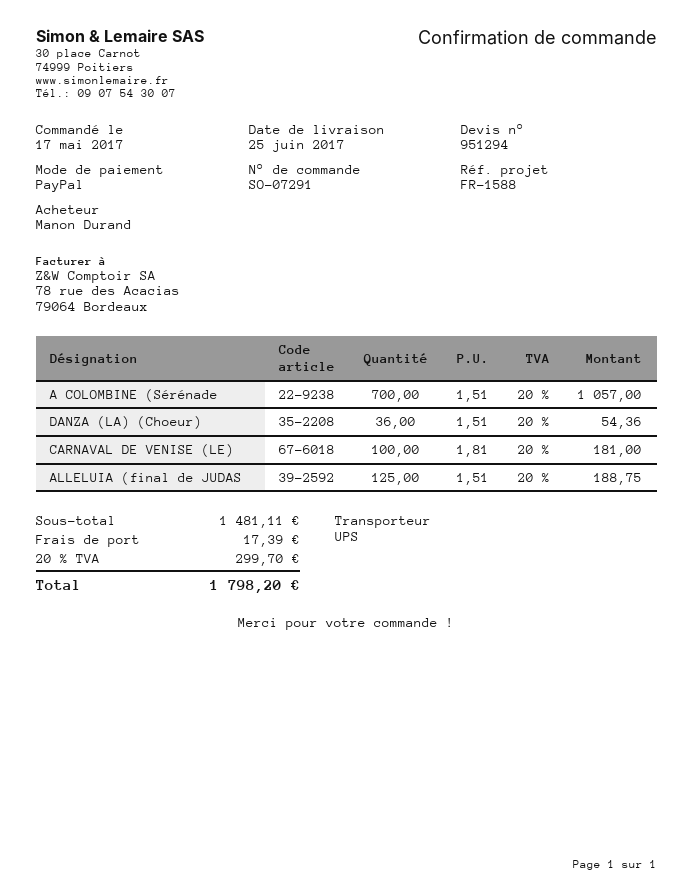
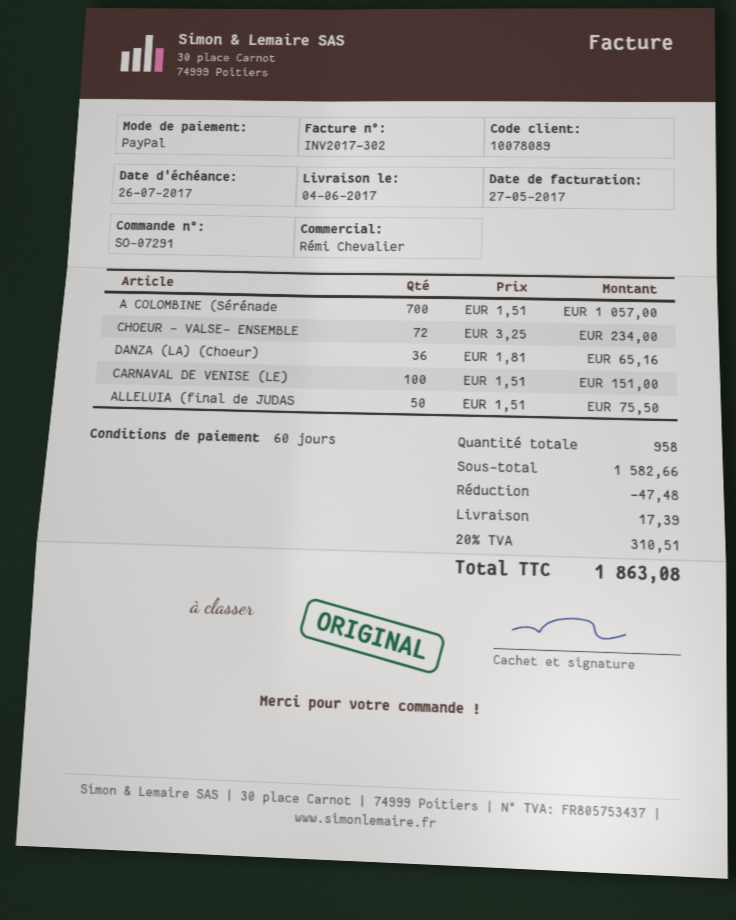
delivery date: 2017-06-25 -> 2017-06-04
DANZA (LA) (Choeur): 36 x 1.51 = 54.36 -> 36 x 1.81 = 65.16
CARNAVAL DE VENISE (LE): 100 x 1.81 = 181.00 -> 100 x 1.51 = 151.00
ALLELUIA (final de JUDAS: 125 x 1.51 = 188.75 -> 50 x 1.51 = 75.50
CHOEUR - VALSE- ENSEMBLE: none -> 72 x 3.25 = 234.00
subtotal: 1481.11 -> 1582.66
discount: none -> 47.48
tax: 20% = 299.70 -> 20% = 310.51
total: 1798.20 -> 1863.08

